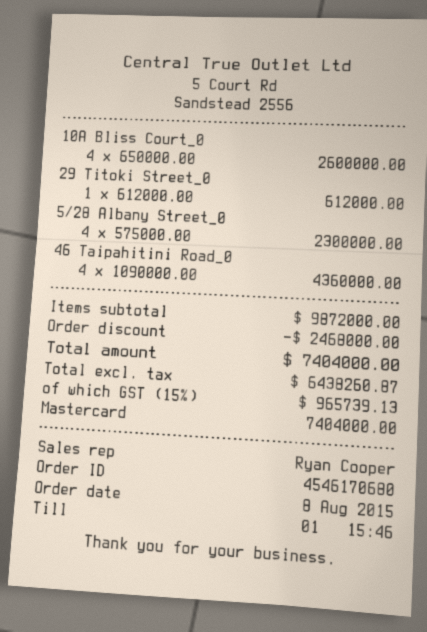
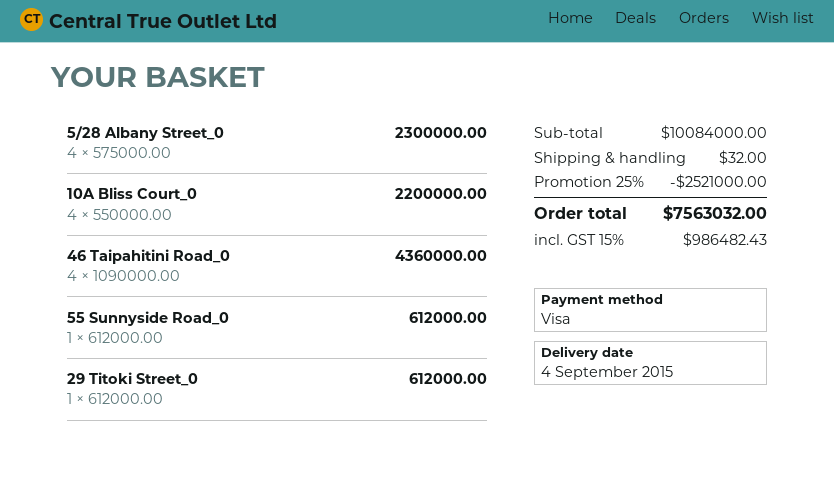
payment method: Mastercard -> Visa
10A Bliss Court_0: 4 x 650000.00 = 2600000.00 -> 4 x 550000.00 = 2200000.00
55 Sunnyside Road_0: none -> 1 x 612000.00 = 612000.00
subtotal: 9872000.00 -> 10084000.00
discount: 2468000.00 -> 2521000.00
shipping: none -> 32.00
tax: 15% = 965739.13 -> 15% = 986482.43
total: 7404000.00 -> 7563032.00

